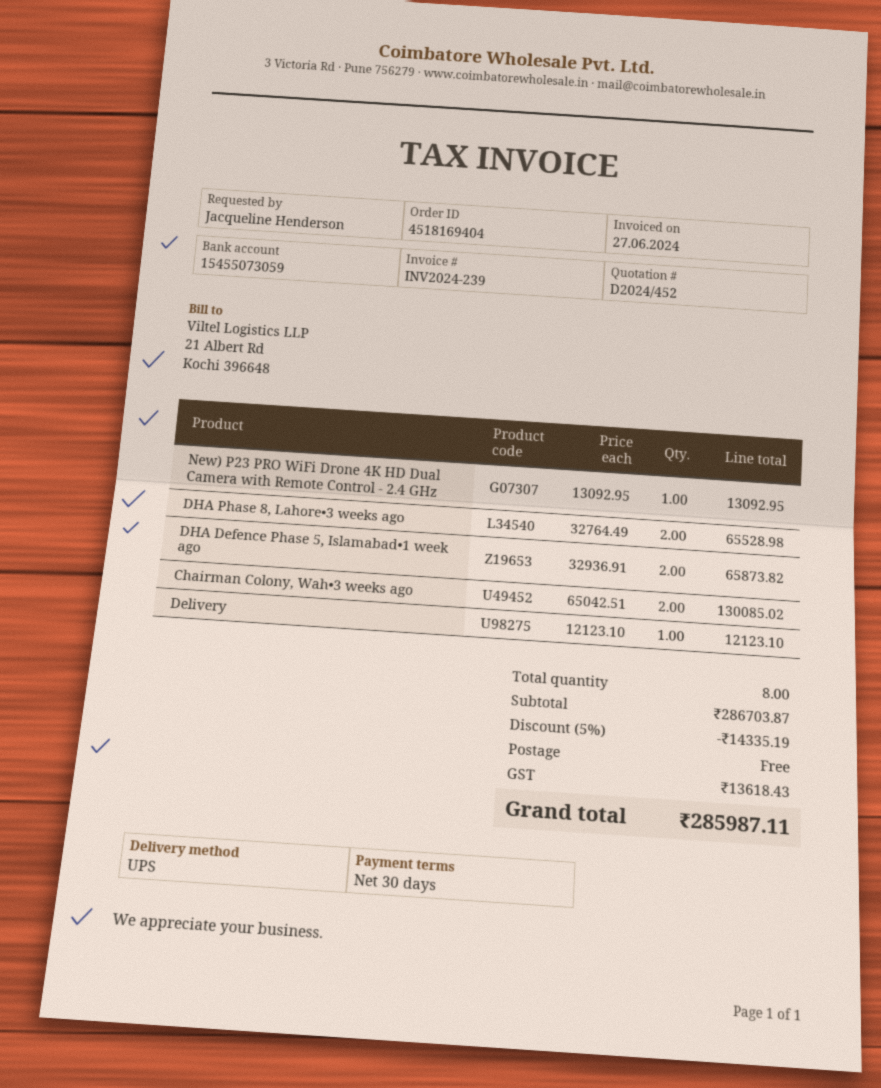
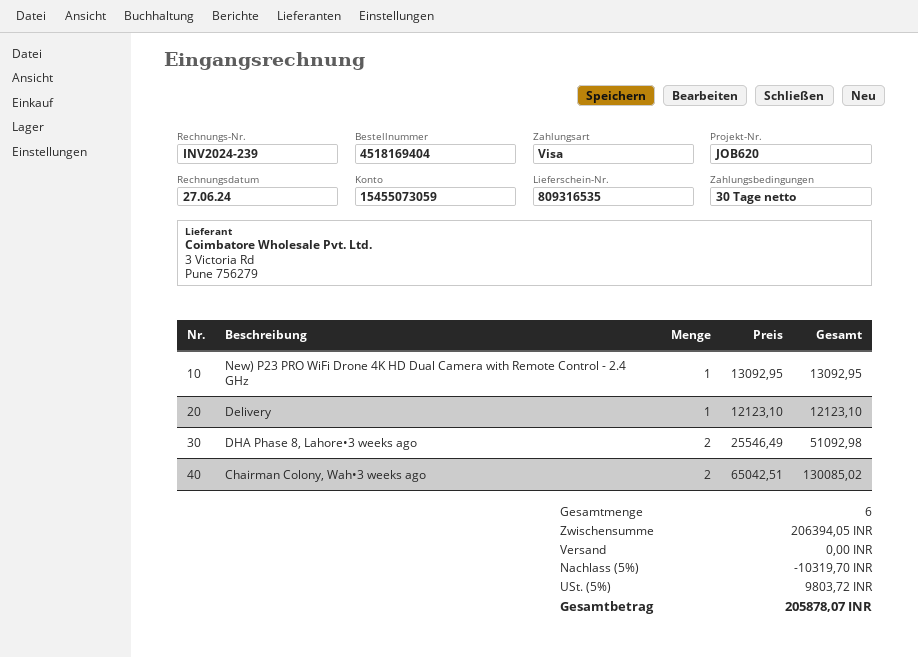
DHA Phase 8, Lahore•3 weeks ago: 2 x 32764.49 = 65528.98 -> 2 x 25546.49 = 51092.98
DHA Defence Phase 5, Islamabad•1 week ago: 2 x 32936.91 = 65873.82 -> none
total quantity: 8 -> 6
subtotal: 286703.87 -> 206394.05
discount: 5% = 14335.19 -> 5% = 10319.70
tax: 13618.43 -> 9803.72
total: 285987.11 -> 205878.07

